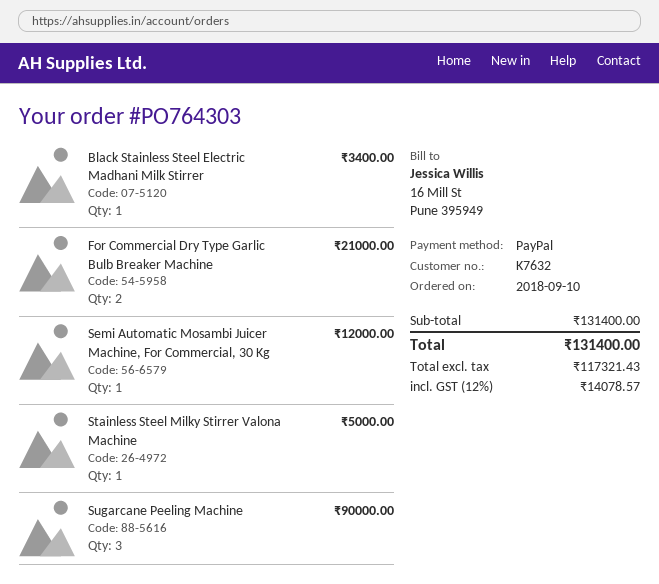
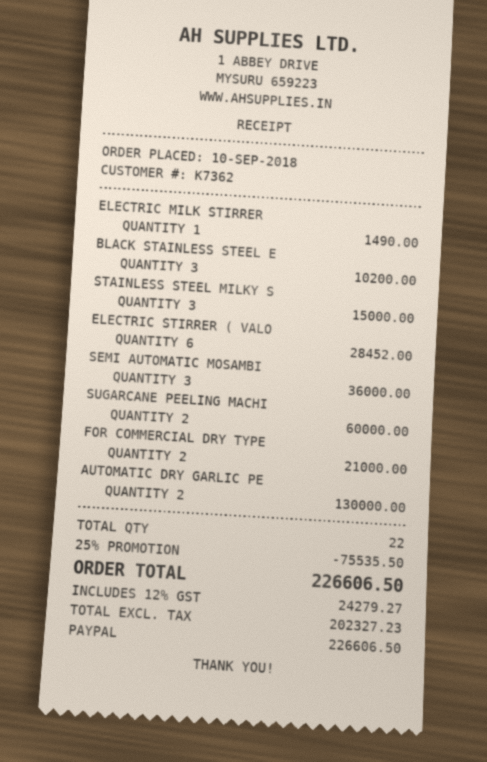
customer number: K7632 -> K7362
Black Stainless Steel Electric Madhani Milk Stirrer: 1 for 3400.00 -> 3 for 10200.00
Semi Automatic Mosambi Juicer Machine, For Commercial, 30 Kg: 1 for 12000.00 -> 3 for 36000.00
Stainless Steel Milky Stirrer Valona Machine: 1 for 5000.00 -> 3 for 15000.00
Sugarcane Peeling Machine: 3 for 90000.00 -> 2 for 60000.00
ELECTRIC MILK STIRRER: none -> 1 for 1490.00
ELECTRIC STIRRER ( VALO: none -> 6 for 28452.00
AUTOMATIC DRY GARLIC PE: none -> 2 for 130000.00
discount: none -> 25% = 75535.50
net: 117321.43 -> 202327.23
tax: 12% = 14078.57 -> 12% = 24279.27
total: 131400.00 -> 226606.50

